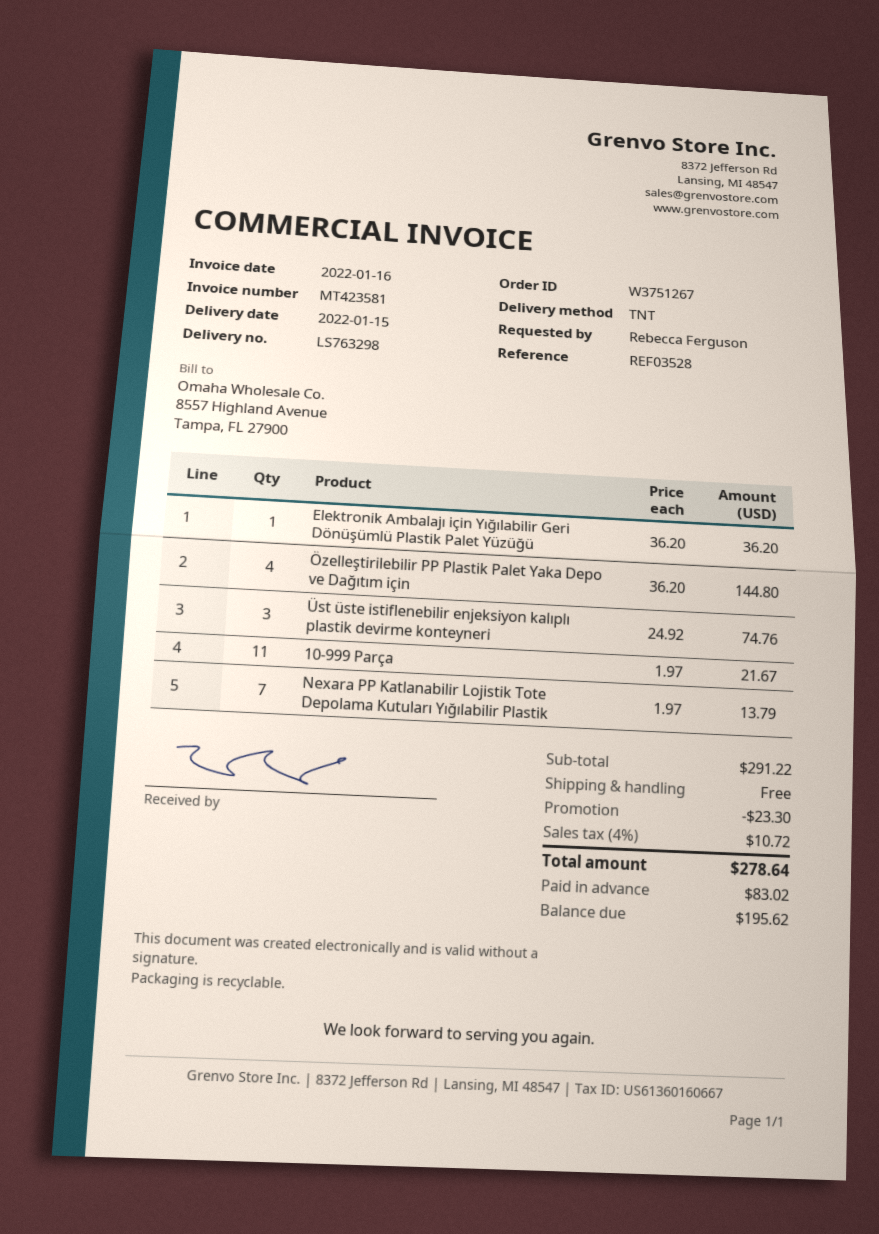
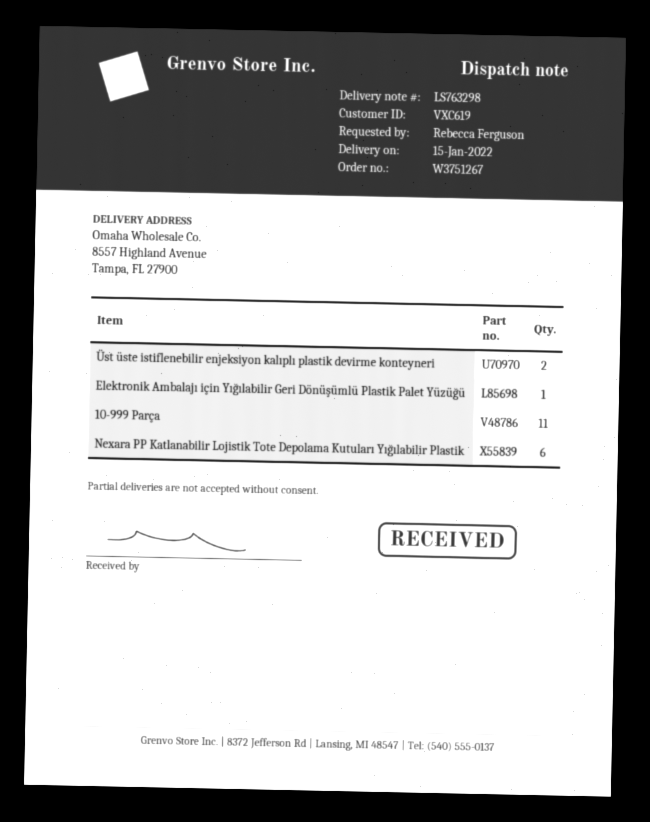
Özelleştirilebilir PP Plastik Palet Yaka Depo ve Dağıtım için: 4 -> none
Üst üste istiflenebilir enjeksiyon kalıplı plastik devirme konteyneri: 3 -> 2
Nexara PP Katlanabilir Lojistik Tote Depolama Kutuları Yığılabilir Plastik: 7 -> 6

